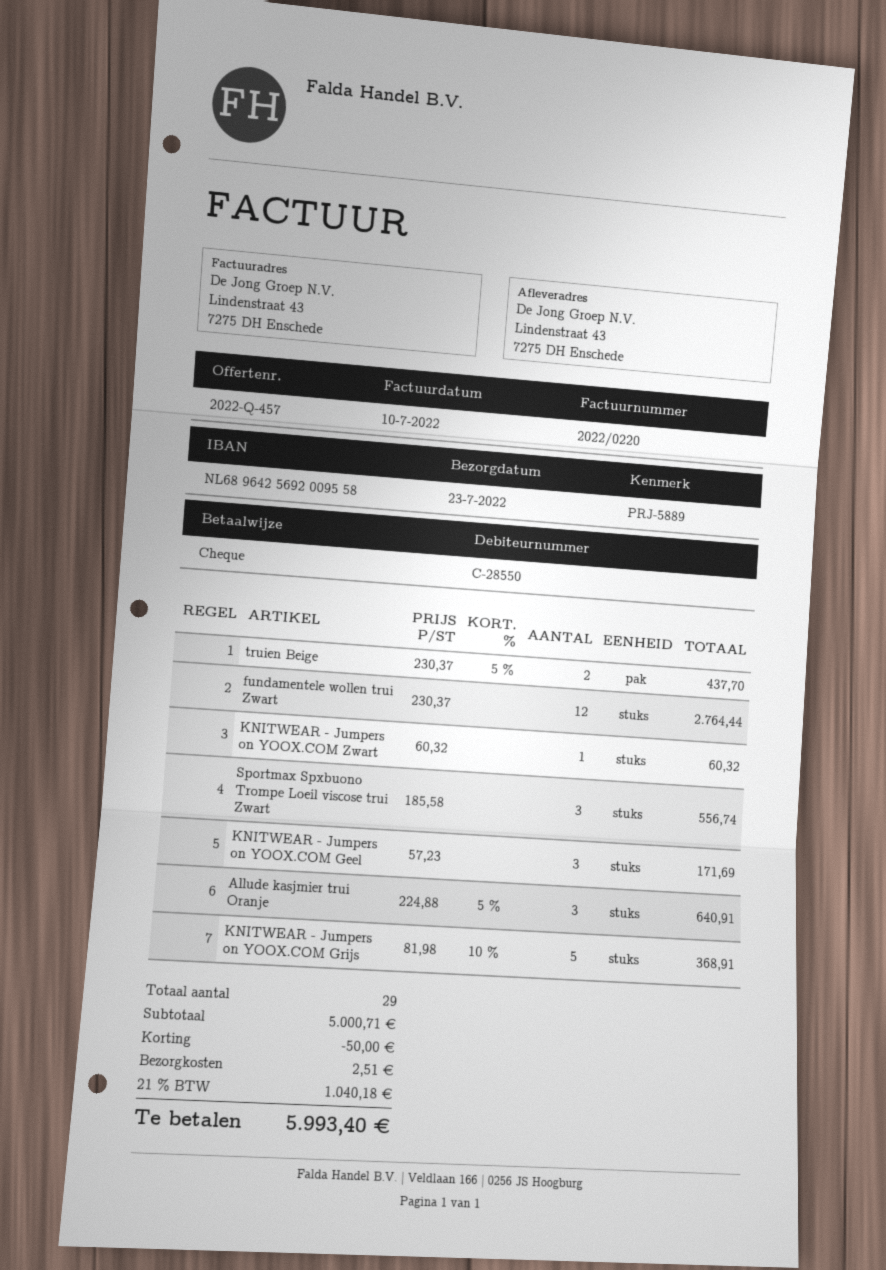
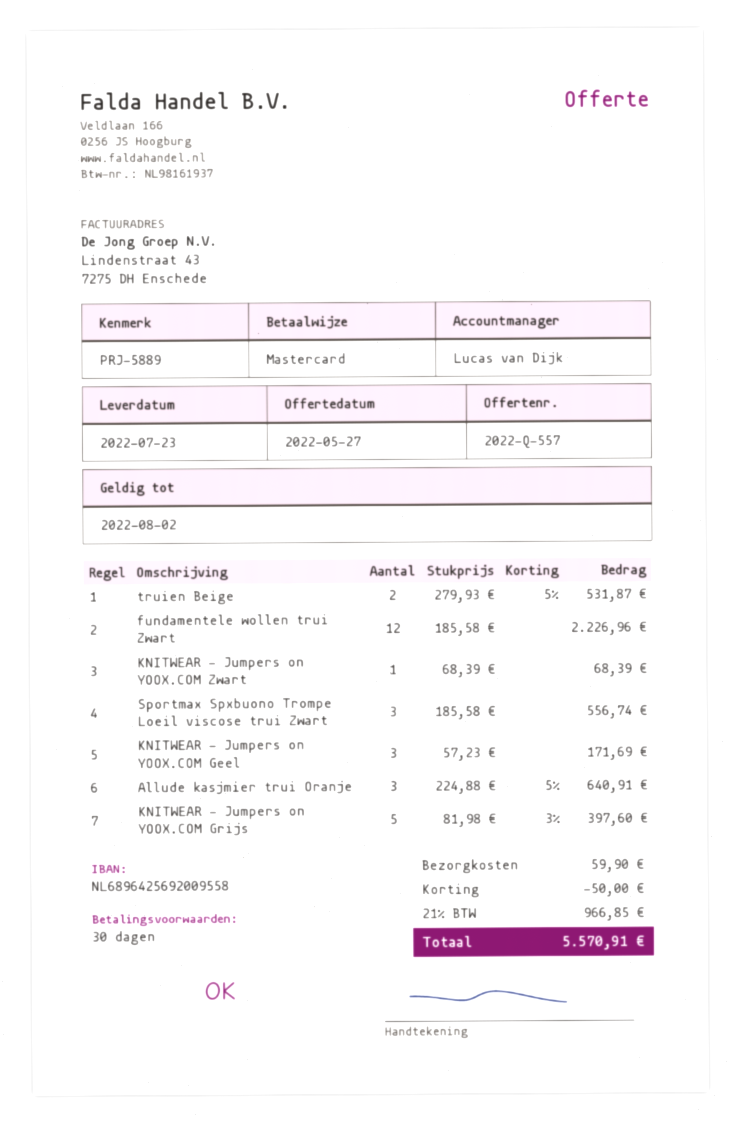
quote number: 2022-Q-457 -> 2022-Q-557
payment method: cheque -> Mastercard
truien Beige: 2 x 230.37 - 5% = 437.70 -> 2 x 279.93 - 5% = 531.87
fundamentele wollen trui Zwart: 12 x 230.37 = 2764.44 -> 12 x 185.58 = 2226.96
KNITWEAR - Jumpers on YOOX.COM Zwart: 1 x 60.32 = 60.32 -> 1 x 68.39 = 68.39
KNITWEAR - Jumpers on YOOX.COM Grijs: 5 x 81.98 - 10% = 368.91 -> 5 x 81.98 - 3% = 397.60
shipping: 2.51 -> 59.90
tax: 21% = 1040.18 -> 21% = 966.85
total: 5993.40 -> 5570.91

